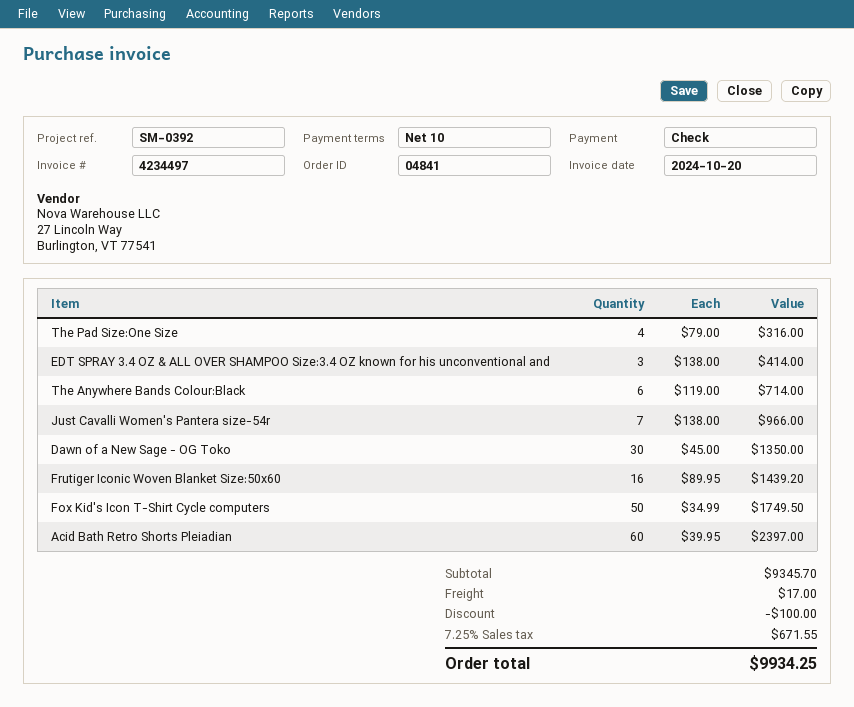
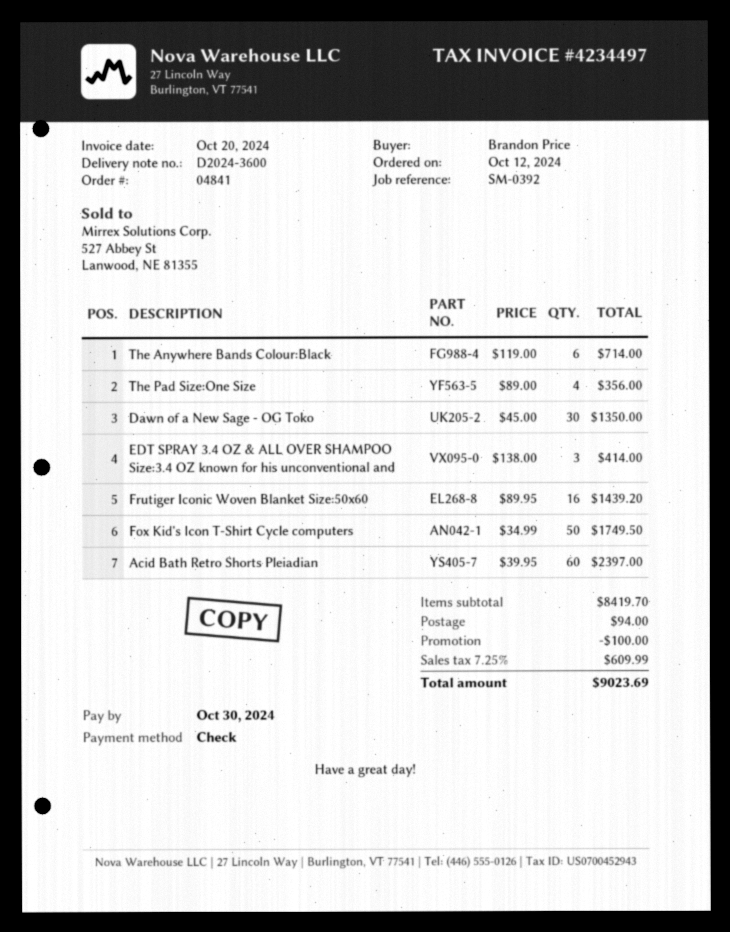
The Pad Size:One Size: 4 x 79.00 = 316.00 -> 4 x 89.00 = 356.00
Just Cavalli Women's Pantera size-54r: 7 x 138.00 = 966.00 -> none
subtotal: 9345.70 -> 8419.70
shipping: 17.00 -> 94.00
tax: 7.25% = 671.55 -> 7.25% = 609.99
total: 9934.25 -> 9023.69

